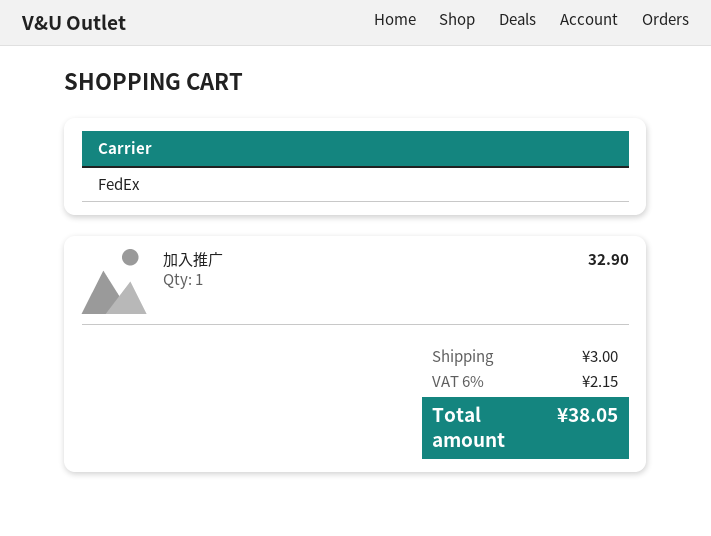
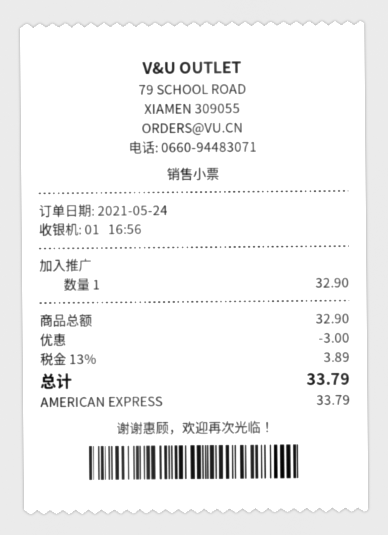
discount: none -> 3.00
shipping: 3.00 -> none
tax: 6% = 2.15 -> 13% = 3.89
total: 38.05 -> 33.79

